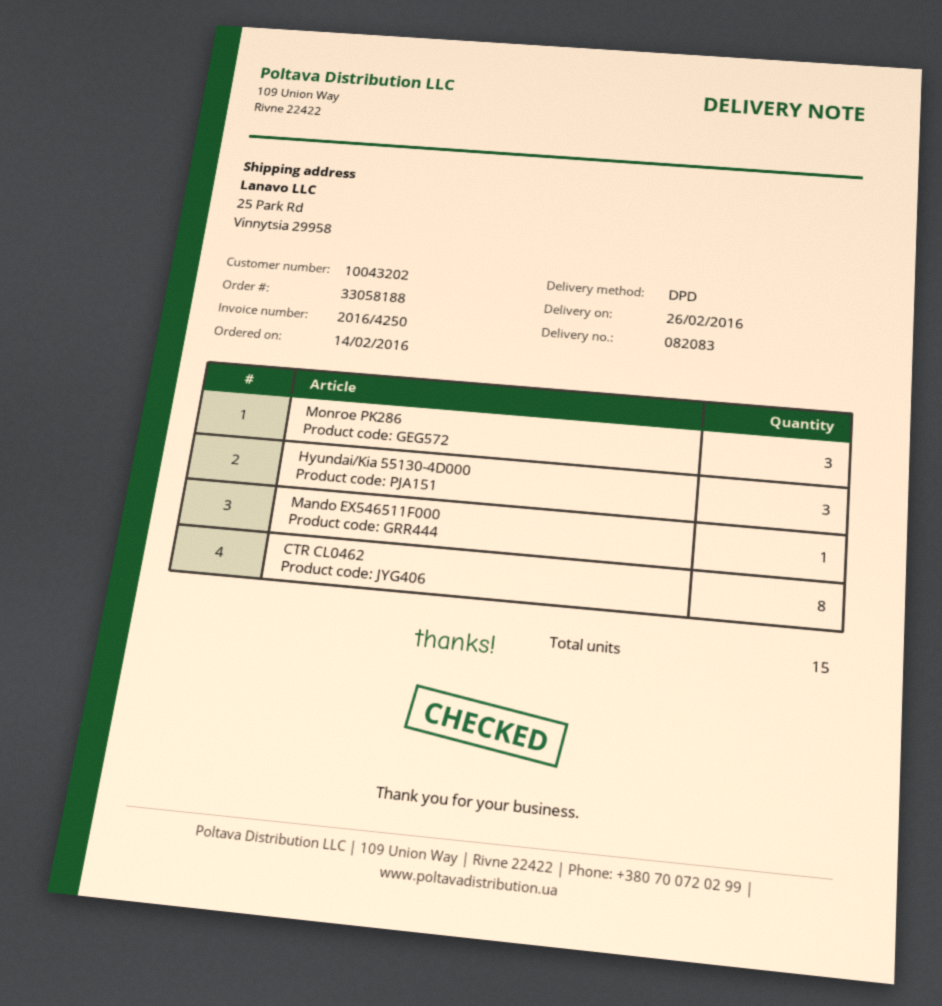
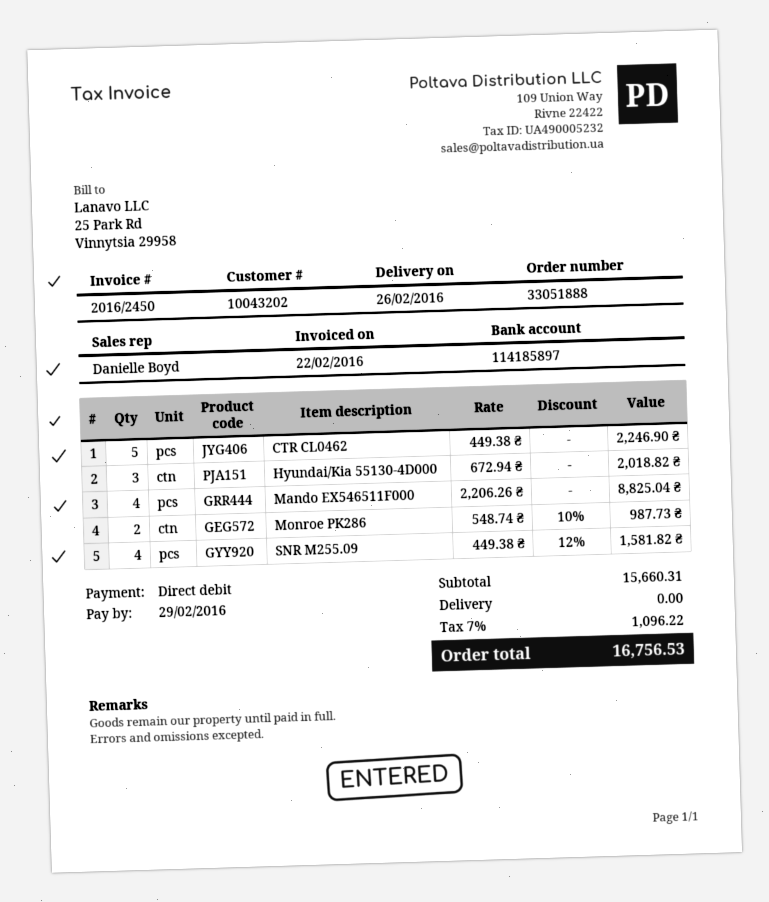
order number: 33058188 -> 33051888
invoice number: 2016/4250 -> 2016/2450
Monroe PK286: 3 -> 2
Mando EX546511F000: 1 -> 4
CTR CL0462: 8 -> 5
SNR M255.09: none -> 4

